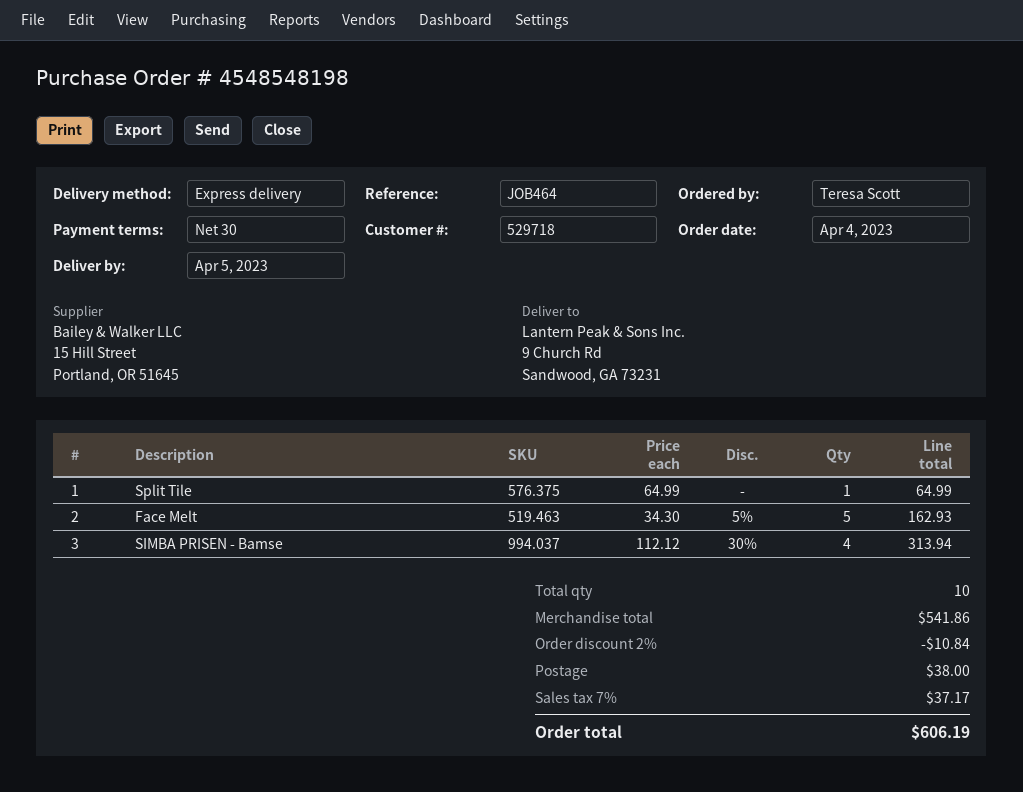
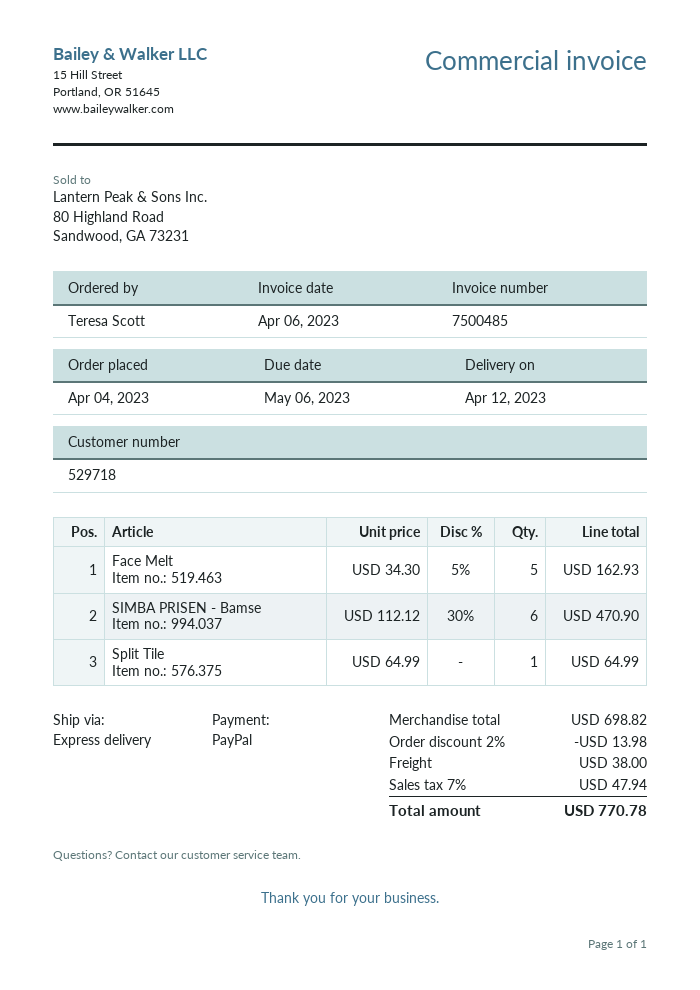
delivery date: 2023-04-05 -> 2023-04-12
SIMBA PRISEN - Bamse: 4 x 112.12 - 30% = 313.94 -> 6 x 112.12 - 30% = 470.90
subtotal: 541.86 -> 698.82
discount: 2% = 10.84 -> 2% = 13.98
tax: 7% = 37.17 -> 7% = 47.94
total: 606.19 -> 770.78

